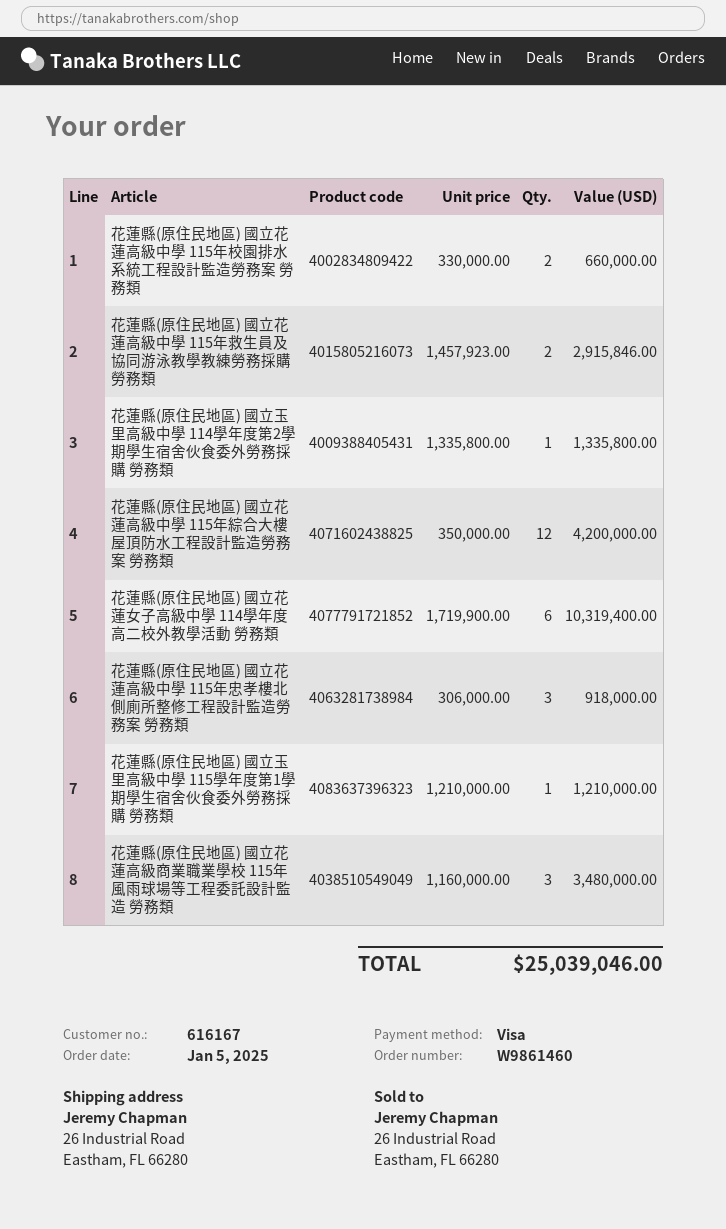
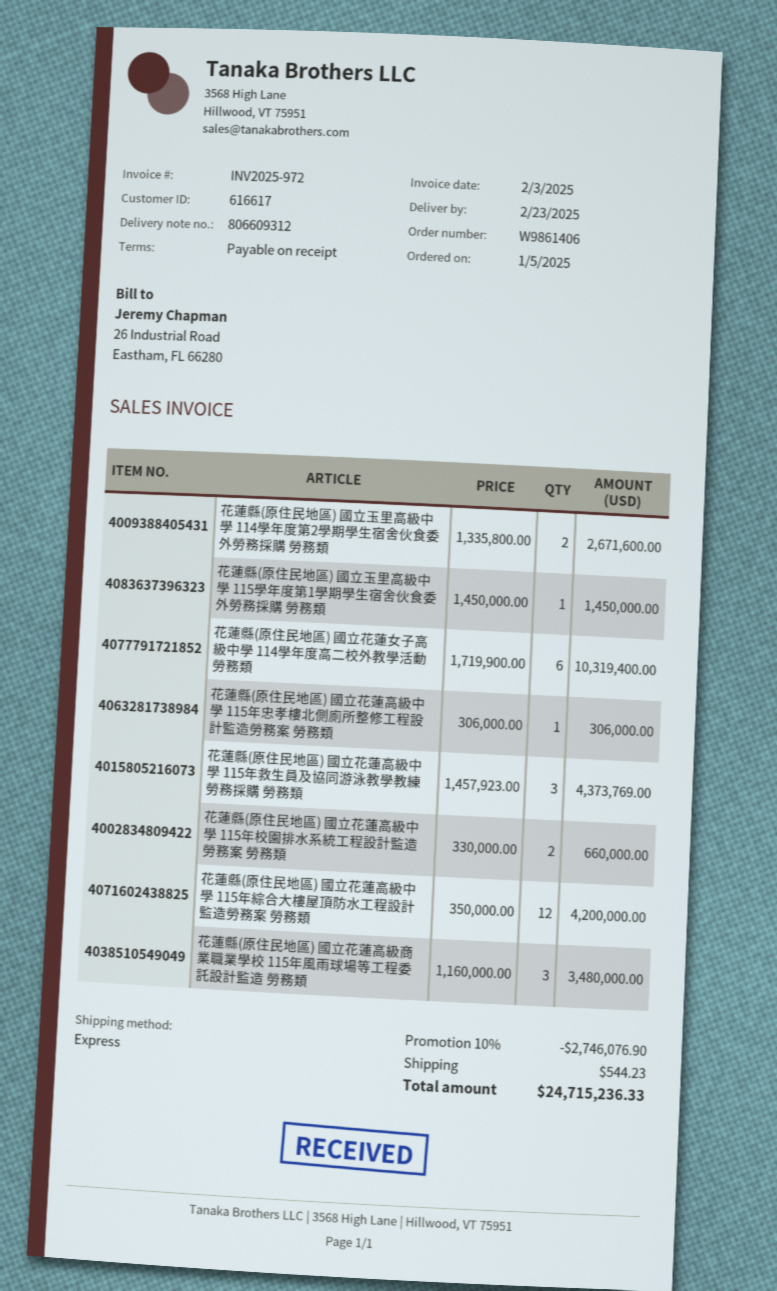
order number: W9861460 -> W9861406
customer number: 616167 -> 616617
花蓮縣(原住民地區) 國立花蓮高級中學 115年救生員及協同游泳教學教練勞務採購 勞務類: 2 x 1457923.00 = 2915846.00 -> 3 x 1457923.00 = 4373769.00
花蓮縣(原住民地區) 國立玉里高級中學 114學年度第2學期學生宿舍伙食委外勞務採購 勞務類: 1 x 1335800.00 = 1335800.00 -> 2 x 1335800.00 = 2671600.00
花蓮縣(原住民地區) 國立花蓮高級中學 115年忠孝樓北側廁所整修工程設計監造勞務案 勞務類: 3 x 306000.00 = 918000.00 -> 1 x 306000.00 = 306000.00
花蓮縣(原住民地區) 國立玉里高級中學 115學年度第1學期學生宿舍伙食委外勞務採購 勞務類: 1 x 1210000.00 = 1210000.00 -> 1 x 1450000.00 = 1450000.00
discount: none -> 10% = 2746076.90
shipping: none -> 544.23
total: 25039046.00 -> 24715236.33

